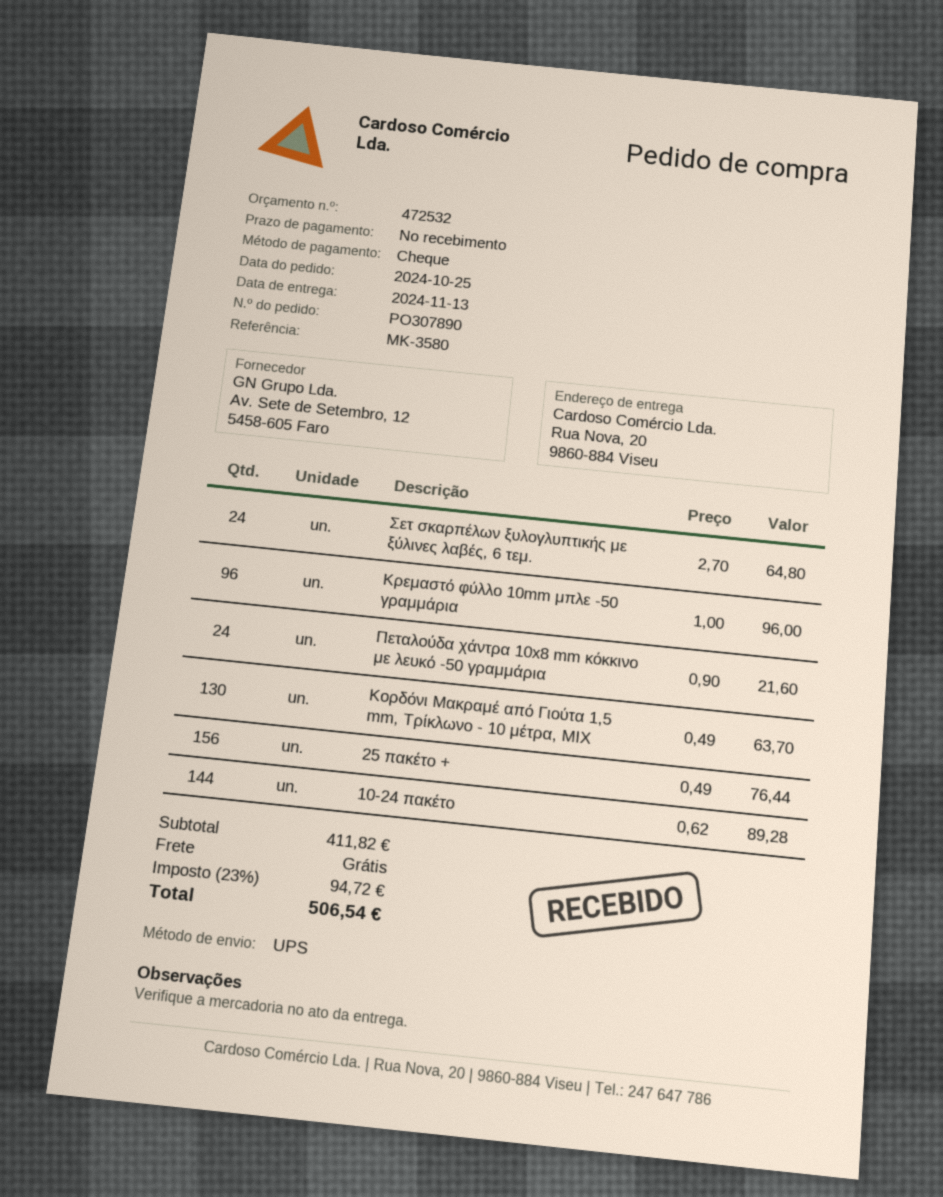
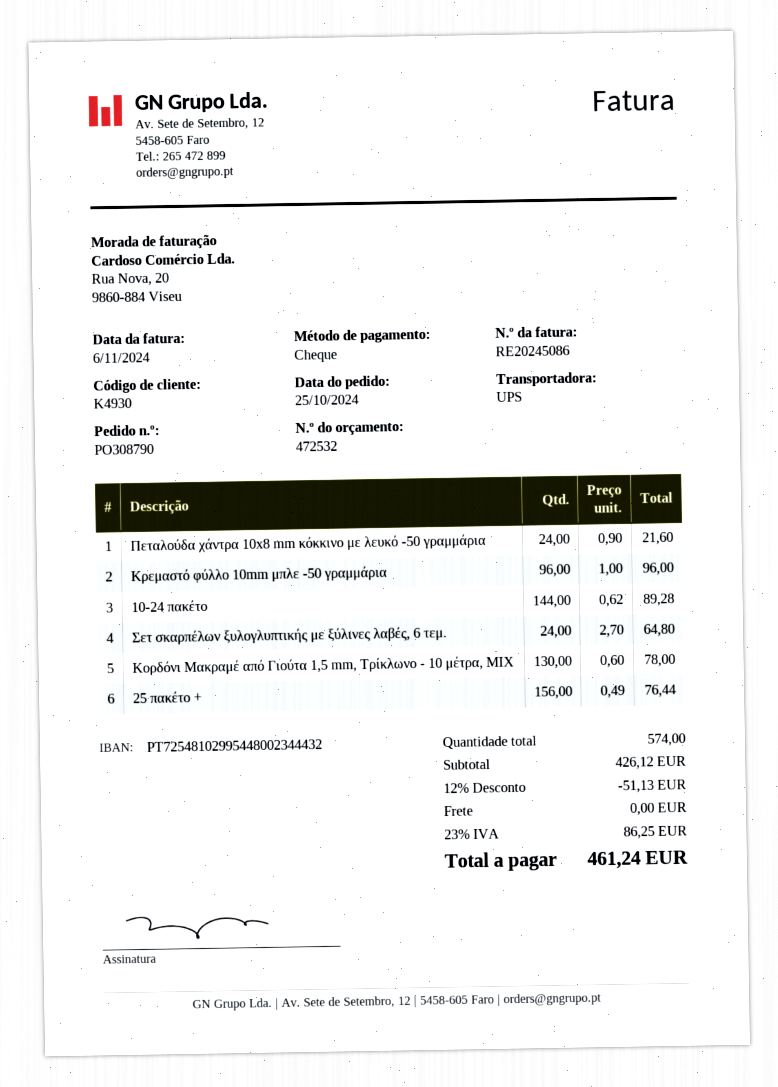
order number: PO307890 -> PO308790
Κορδόνι Μακραμέ από Γιούτα 1,5 mm, Τρίκλωνο - 10 μέτρα, MIX: 130 x 0.49 = 63.70 -> 130 x 0.60 = 78.00
subtotal: 411.82 -> 426.12
discount: none -> 12% = 51.13
tax: 23% = 94.72 -> 23% = 86.25
total: 506.54 -> 461.24

